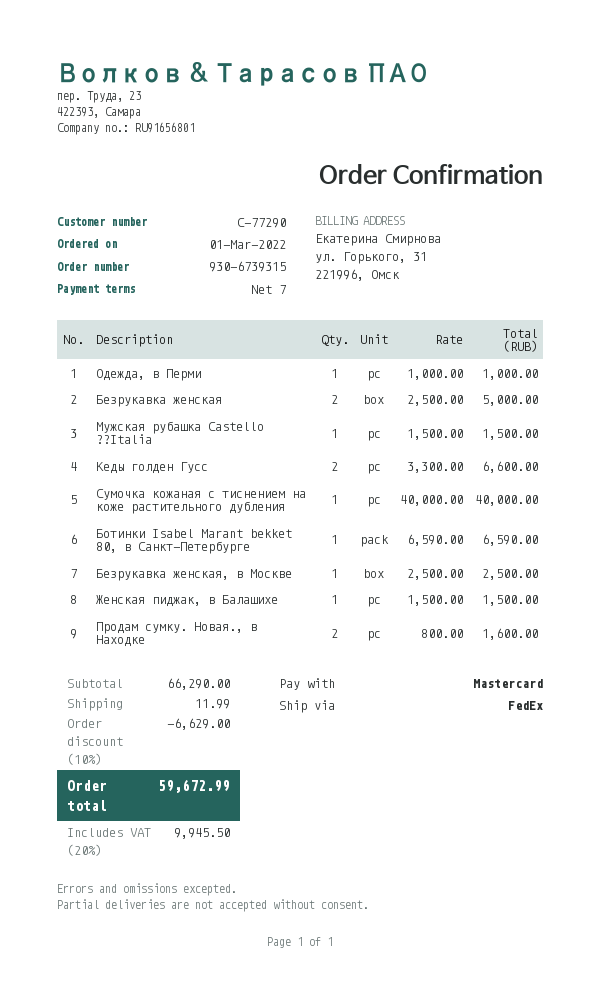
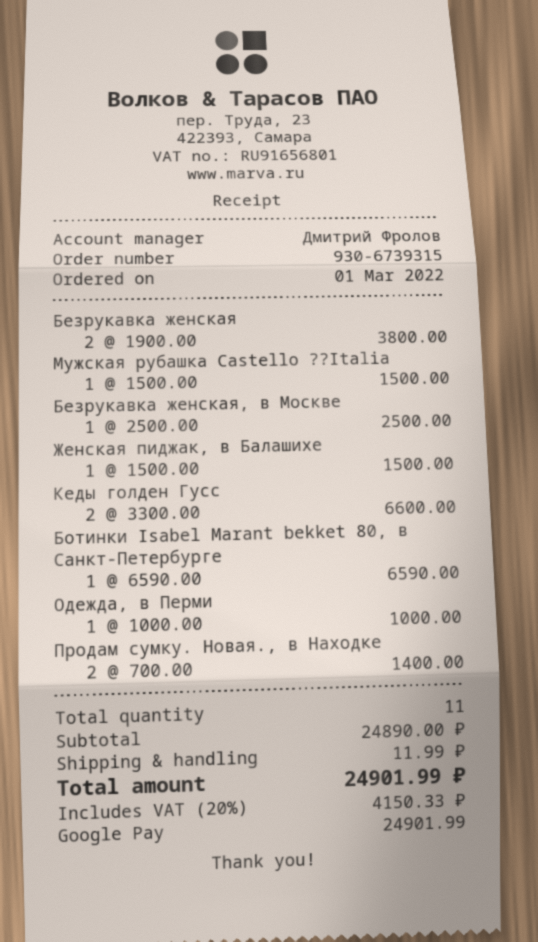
payment method: Mastercard -> Google Pay
Безрукавка женская: 2 x 2500.00 = 5000.00 -> 2 x 1900.00 = 3800.00
Сумочка кожаная с тиснением на коже растительного дубления: 1 x 40000.00 = 40000.00 -> none
Продам сумку. Новая., в Находке: 2 x 800.00 = 1600.00 -> 2 x 700.00 = 1400.00
subtotal: 66290.00 -> 24890.00
discount: 10% = 6629.00 -> none
tax: 20% = 9945.50 -> 20% = 4150.33
total: 59672.99 -> 24901.99

